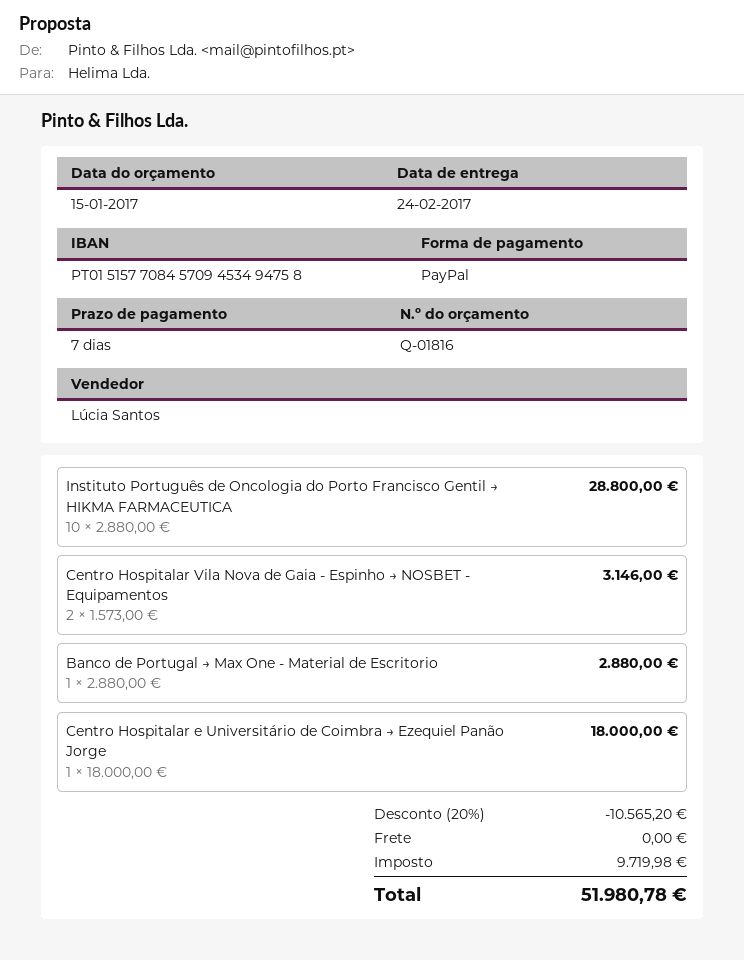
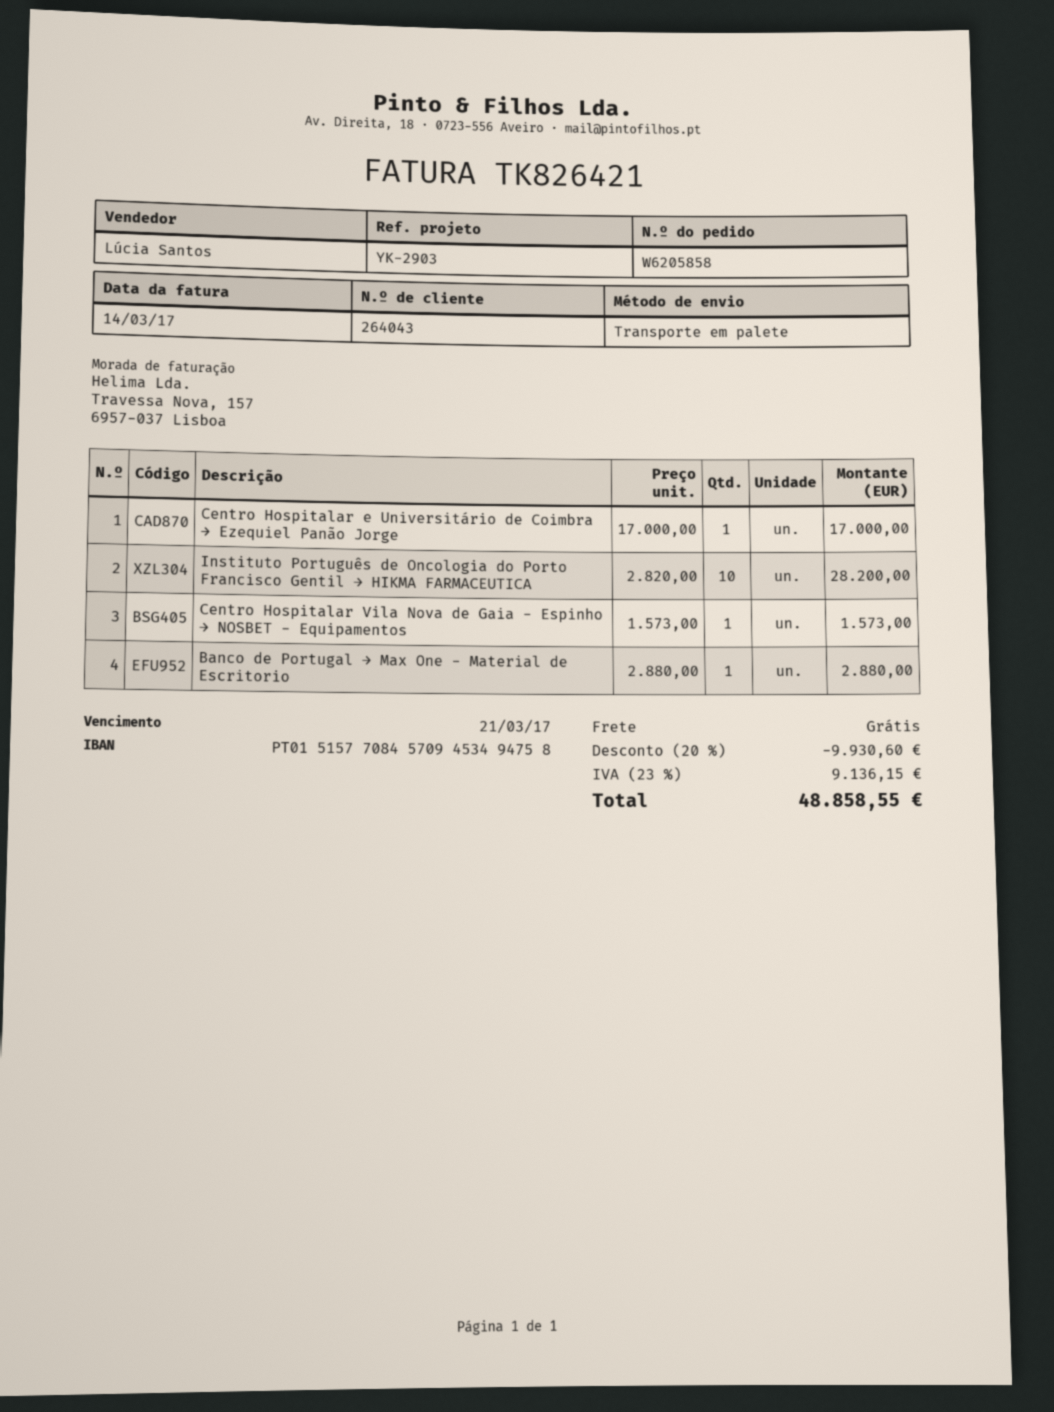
Instituto Português de Oncologia do Porto Francisco Gentil → HIKMA FARMACEUTICA: 10 x 2880.00 = 28800.00 -> 10 x 2820.00 = 28200.00
Centro Hospitalar Vila Nova de Gaia - Espinho → NOSBET - Equipamentos: 2 x 1573.00 = 3146.00 -> 1 x 1573.00 = 1573.00
Centro Hospitalar e Universitário de Coimbra → Ezequiel Panão Jorge: 1 x 18000.00 = 18000.00 -> 1 x 17000.00 = 17000.00
discount: 20% = 10565.20 -> 20% = 9930.60
tax: 9719.98 -> 9136.15
total: 51980.78 -> 48858.55

